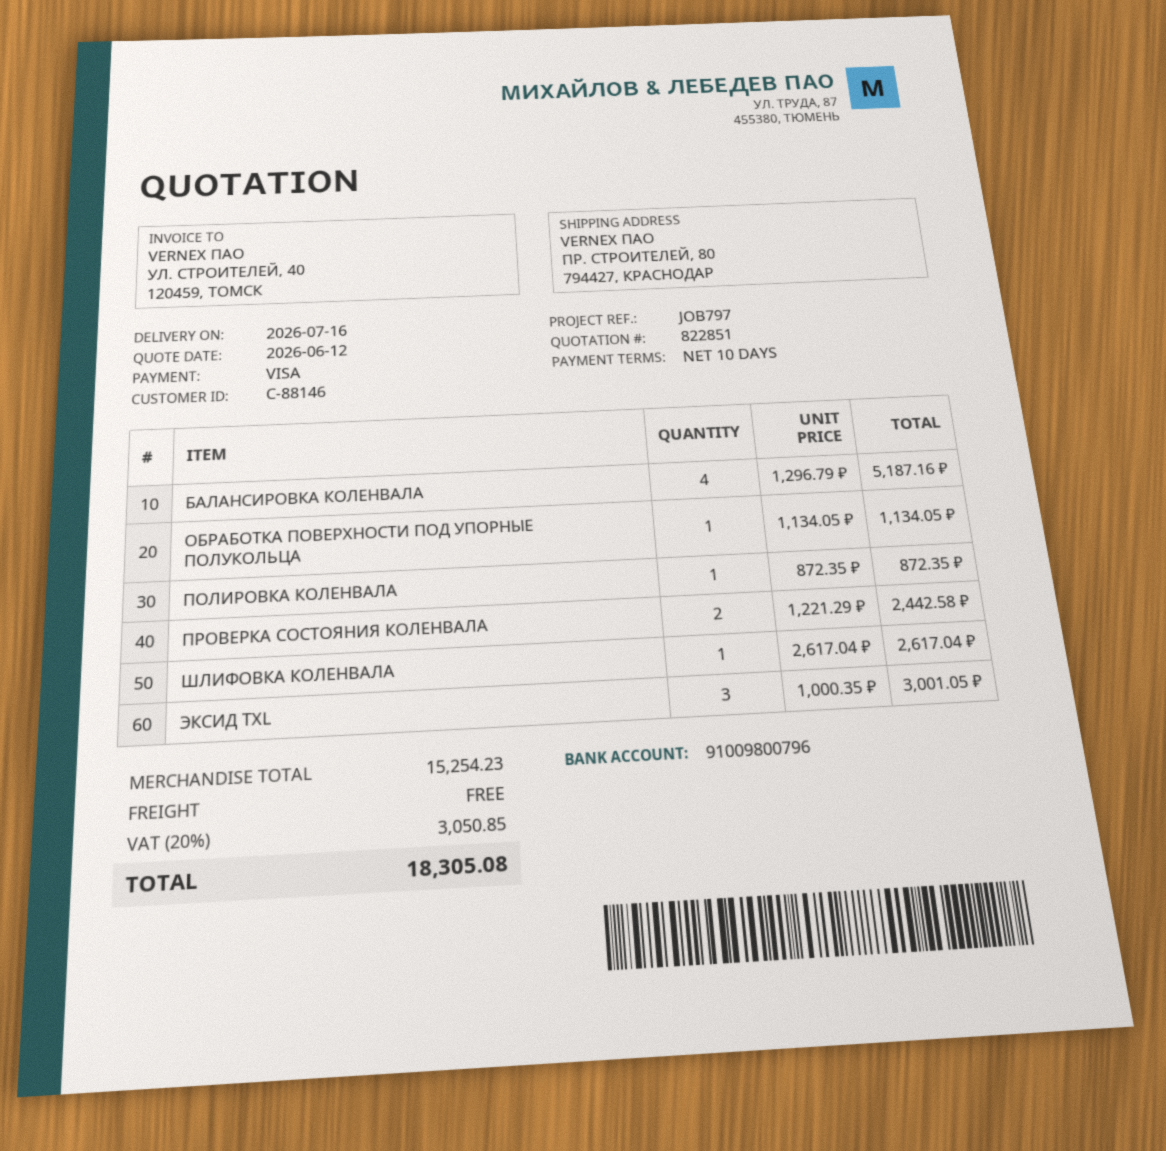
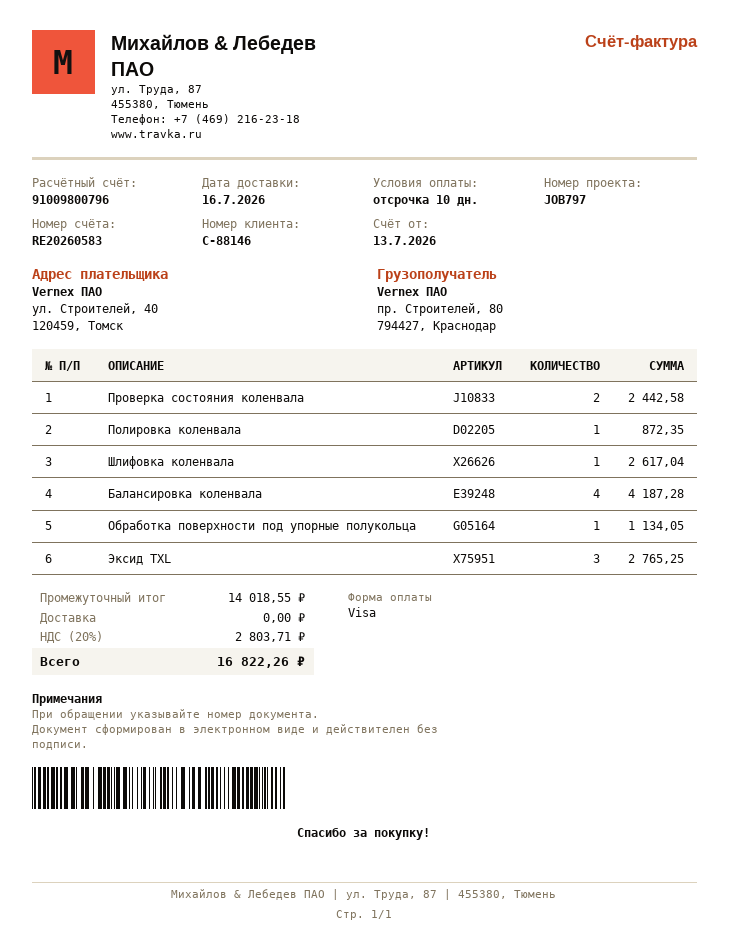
БАЛАНСИРОВКА КОЛЕНВАЛА: 4 for 5187.16 -> 4 for 4187.28
ЭКСИД TXL: 3 for 3001.05 -> 3 for 2765.25
subtotal: 15254.23 -> 14018.55
tax: 20% = 3050.85 -> 20% = 2803.71
total: 18305.08 -> 16822.26

